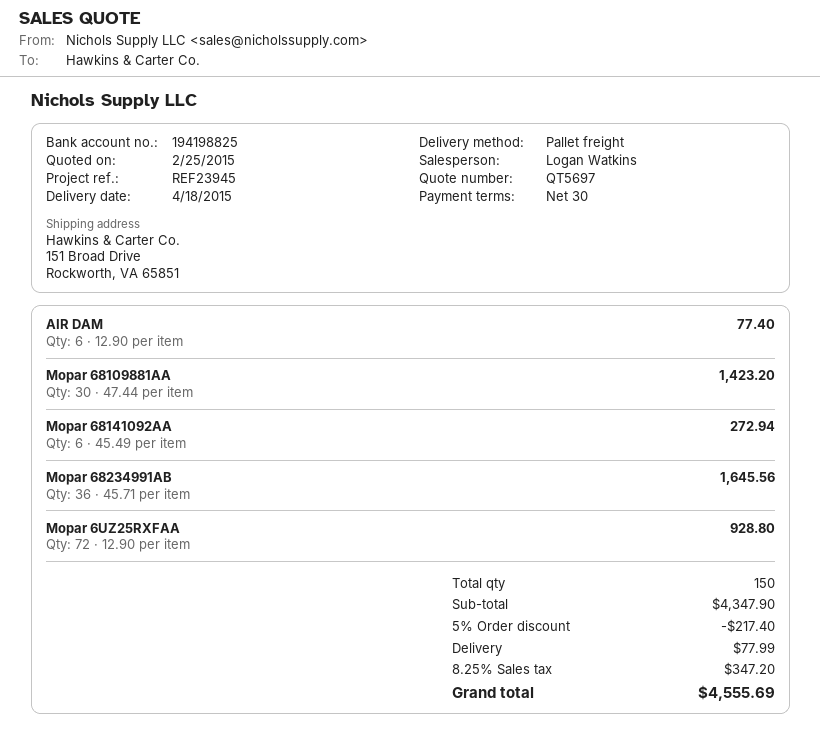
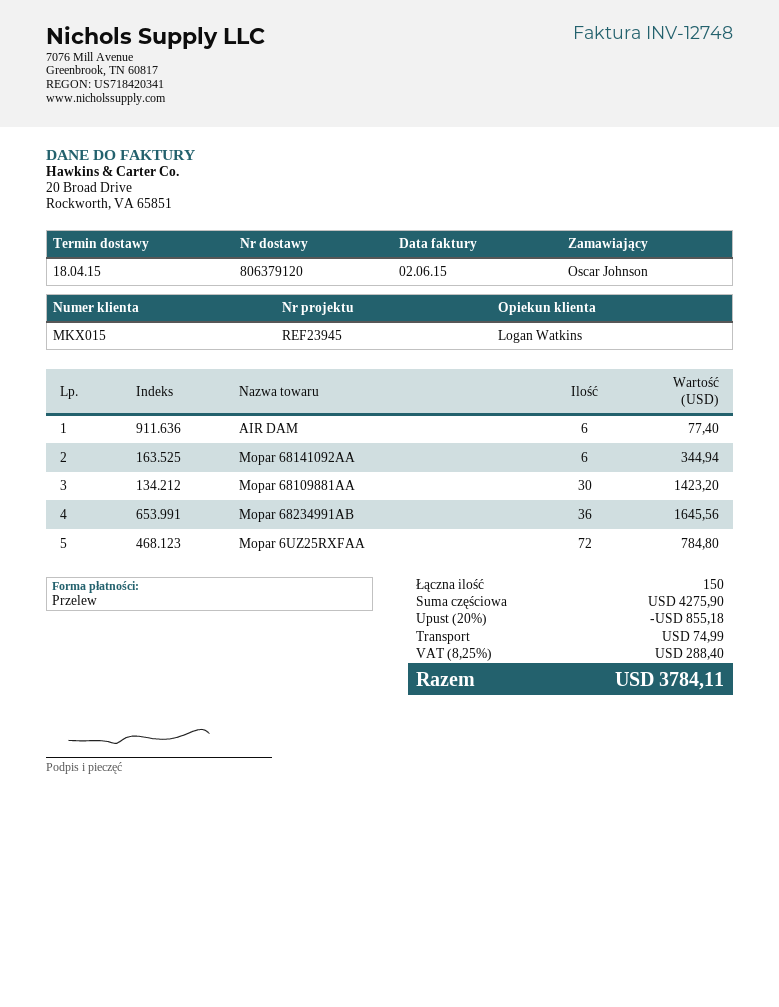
Mopar 68141092AA: 6 for 272.94 -> 6 for 344.94
Mopar 6UZ25RXFAA: 72 for 928.80 -> 72 for 784.80
subtotal: 4347.90 -> 4275.90
discount: 5% = 217.40 -> 20% = 855.18
shipping: 77.99 -> 74.99
tax: 8.25% = 347.20 -> 8.25% = 288.40
total: 4555.69 -> 3784.11

